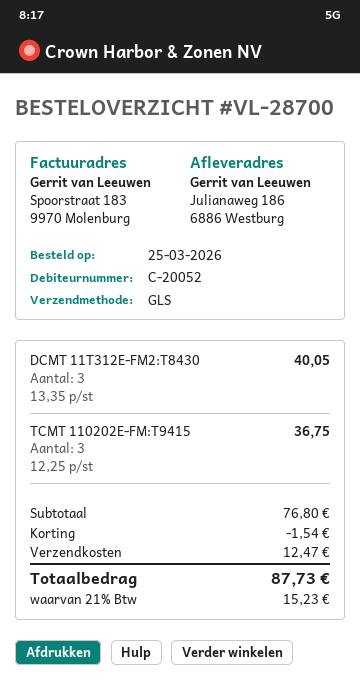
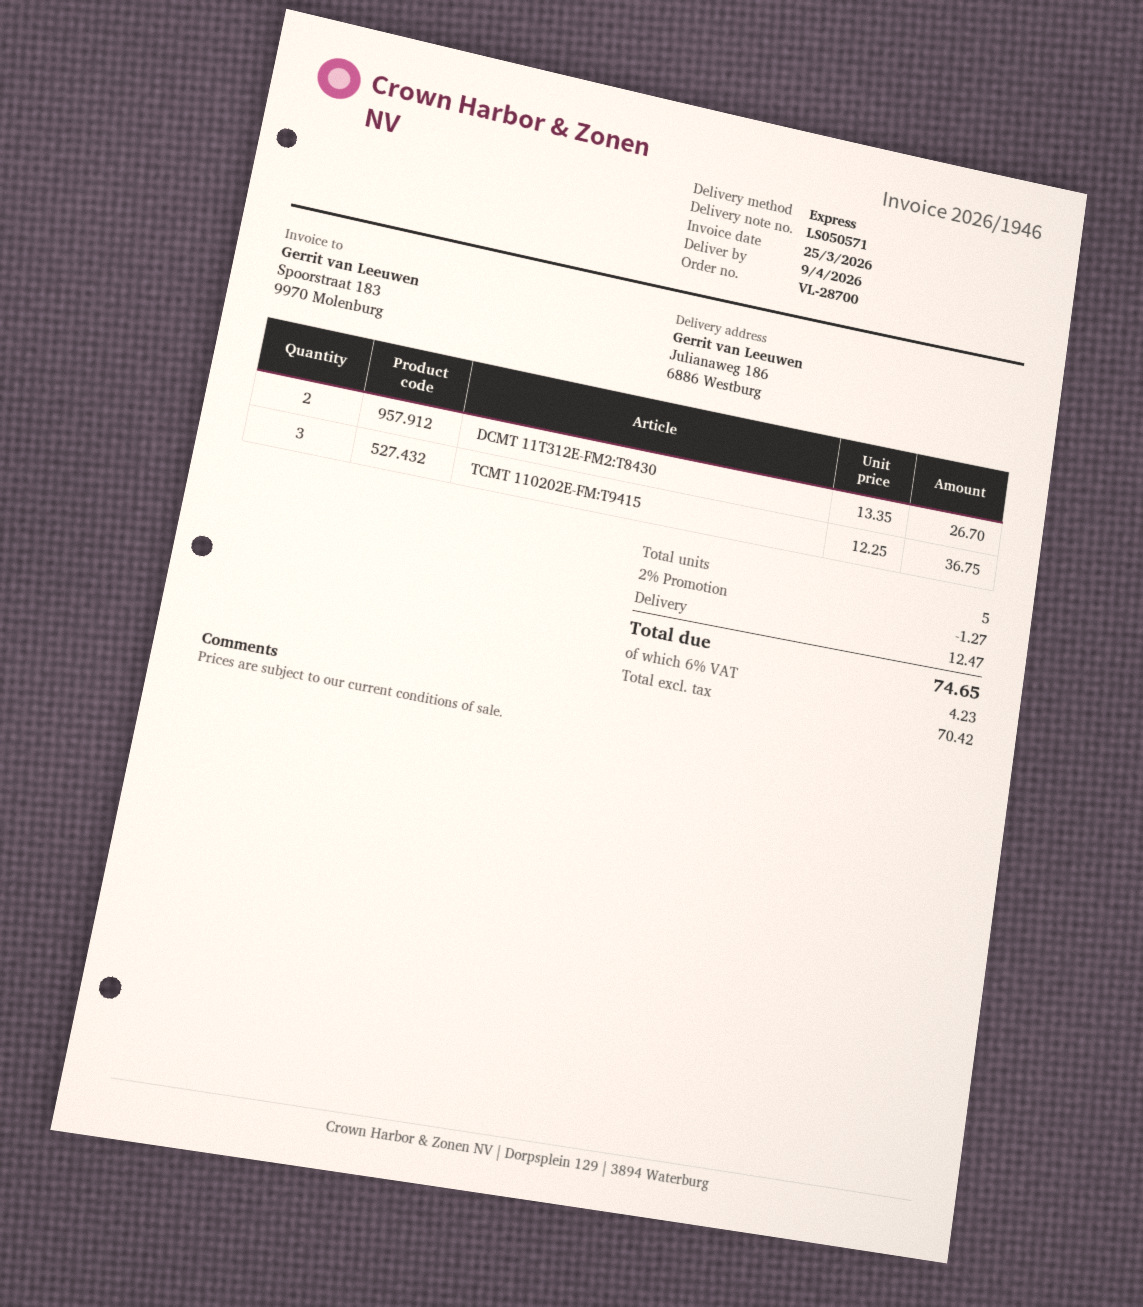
shipping method: GLS -> express
DCMT 11T312E-FM2:T8430: 3 x 13.35 = 40.05 -> 2 x 13.35 = 26.70
discount: 1.54 -> 1.27
tax: 21% = 15.23 -> 6% = 4.23
total: 87.73 -> 74.65

